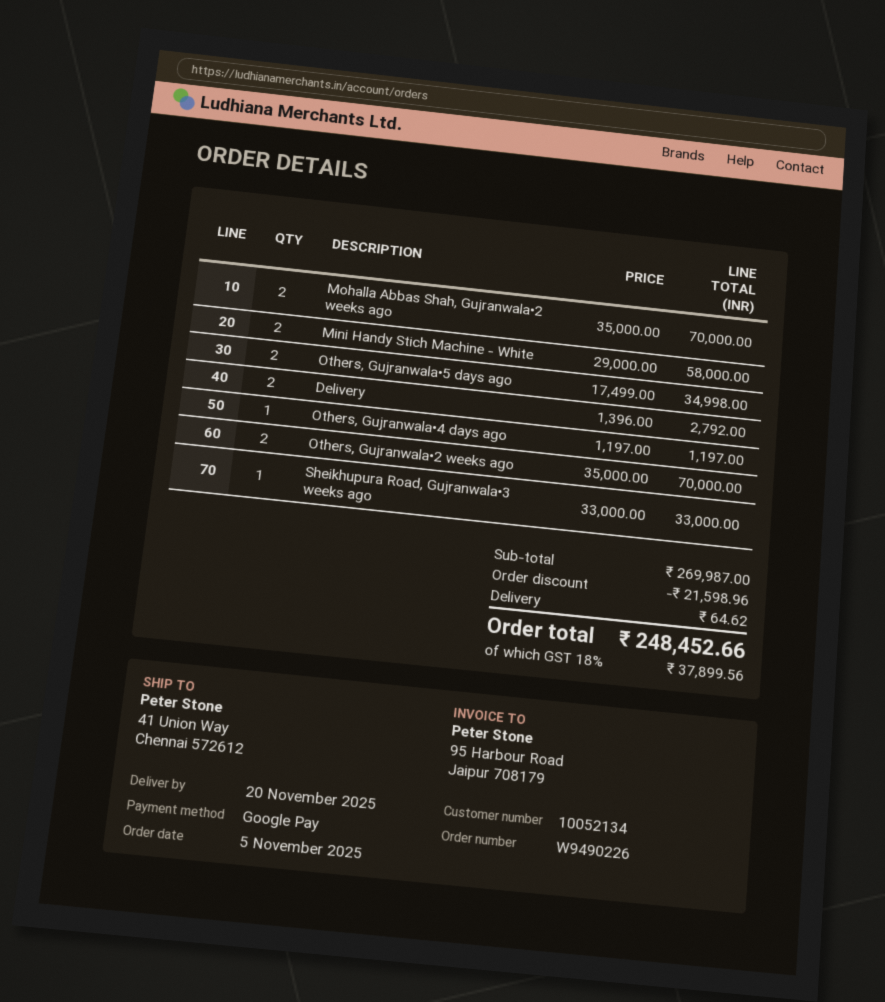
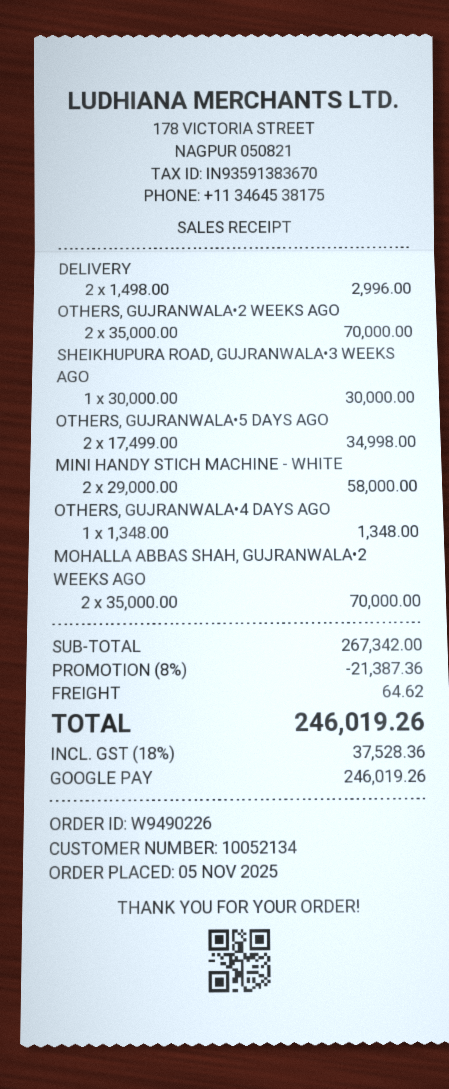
Delivery: 2 x 1396.00 = 2792.00 -> 2 x 1498.00 = 2996.00
Others, Gujranwala•4 days ago: 1 x 1197.00 = 1197.00 -> 1 x 1348.00 = 1348.00
Sheikhupura Road, Gujranwala•3 weeks ago: 1 x 33000.00 = 33000.00 -> 1 x 30000.00 = 30000.00
subtotal: 269987.00 -> 267342.00
discount: 21598.96 -> 21387.36
tax: 18% = 37899.56 -> 18% = 37528.36
total: 248452.66 -> 246019.26

